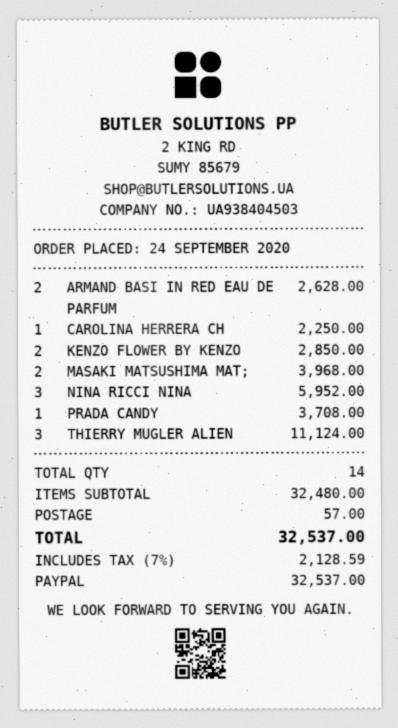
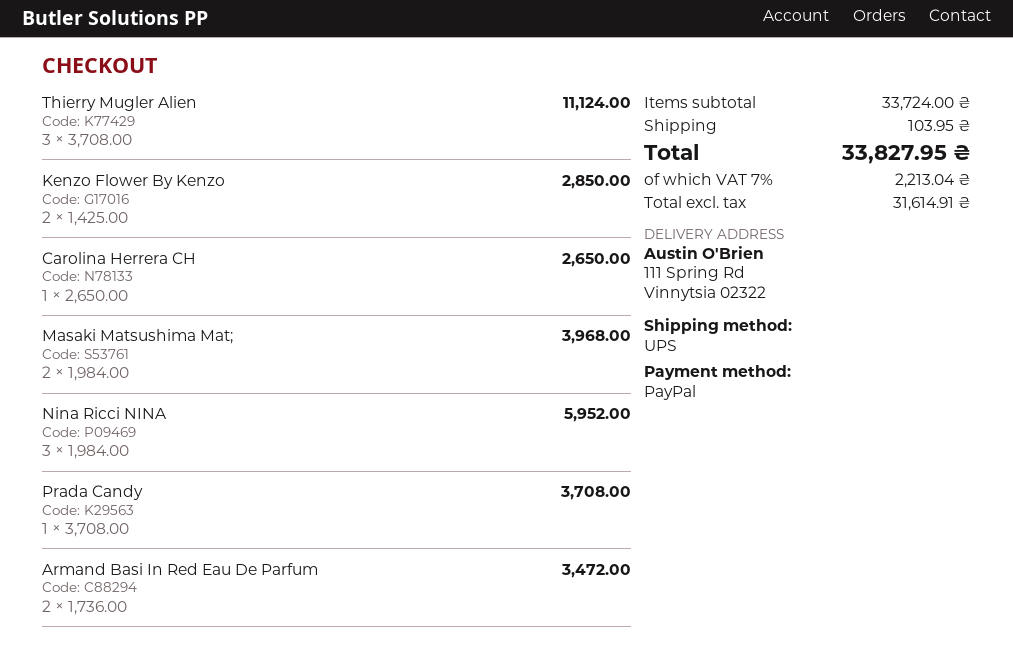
ARMAND BASI IN RED EAU DE PARFUM: 2 for 2628.00 -> 2 for 3472.00
CAROLINA HERRERA CH: 1 for 2250.00 -> 1 for 2650.00
subtotal: 32480.00 -> 33724.00
shipping: 57.00 -> 103.95
tax: 7% = 2128.59 -> 7% = 2213.04
total: 32537.00 -> 33827.95

